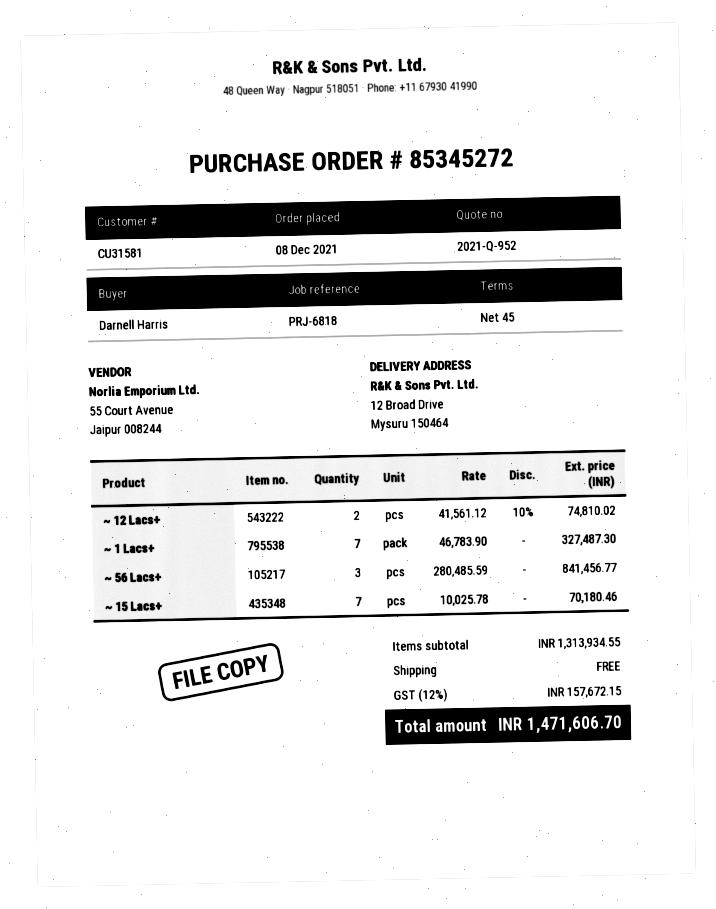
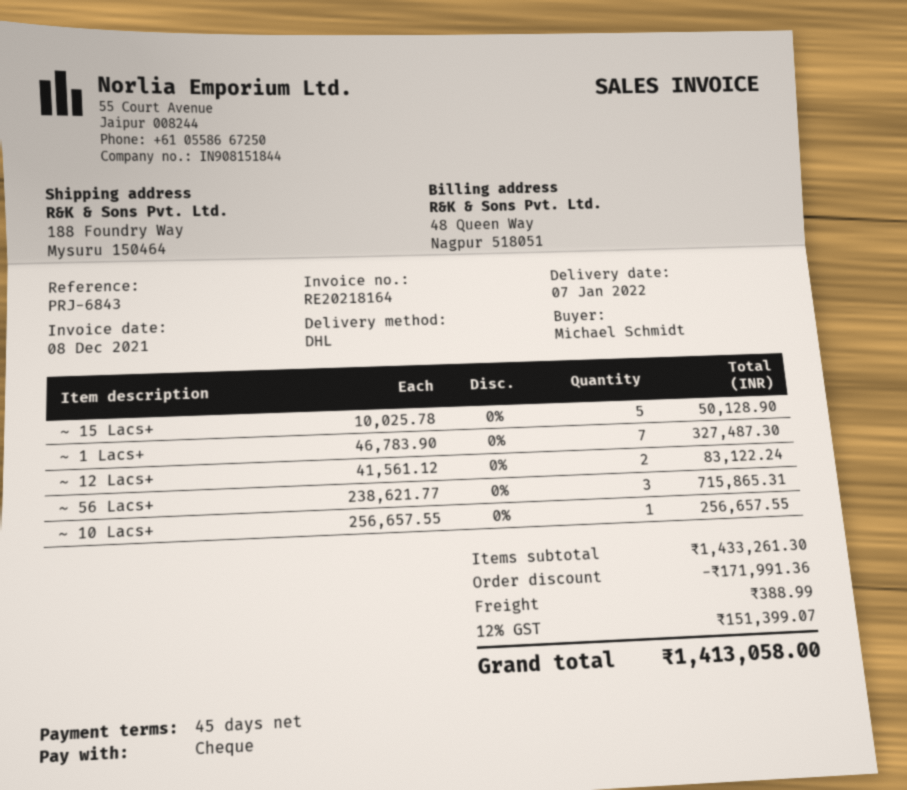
reference: PRJ-6818 -> PRJ-6843
ordered by: Darnell Harris -> Michael Schmidt
ship to: 12 Broad Drive, Mysuru 150464 -> 188 Foundry Way, Mysuru 150464
~ 12 Lacs+: 2 x 41561.12 - 10% = 74810.02 -> 2 x 41561.12 = 83122.24
~ 56 Lacs+: 3 x 280485.59 = 841456.77 -> 3 x 238621.77 = 715865.31
~ 15 Lacs+: 7 x 10025.78 = 70180.46 -> 5 x 10025.78 = 50128.90
~ 10 Lacs+: none -> 1 x 256657.55 = 256657.55
subtotal: 1313934.55 -> 1433261.30
discount: none -> 171991.36
shipping: 0.00 -> 388.99
tax: 12% = 157672.15 -> 12% = 151399.07
total: 1471606.70 -> 1413058.00

